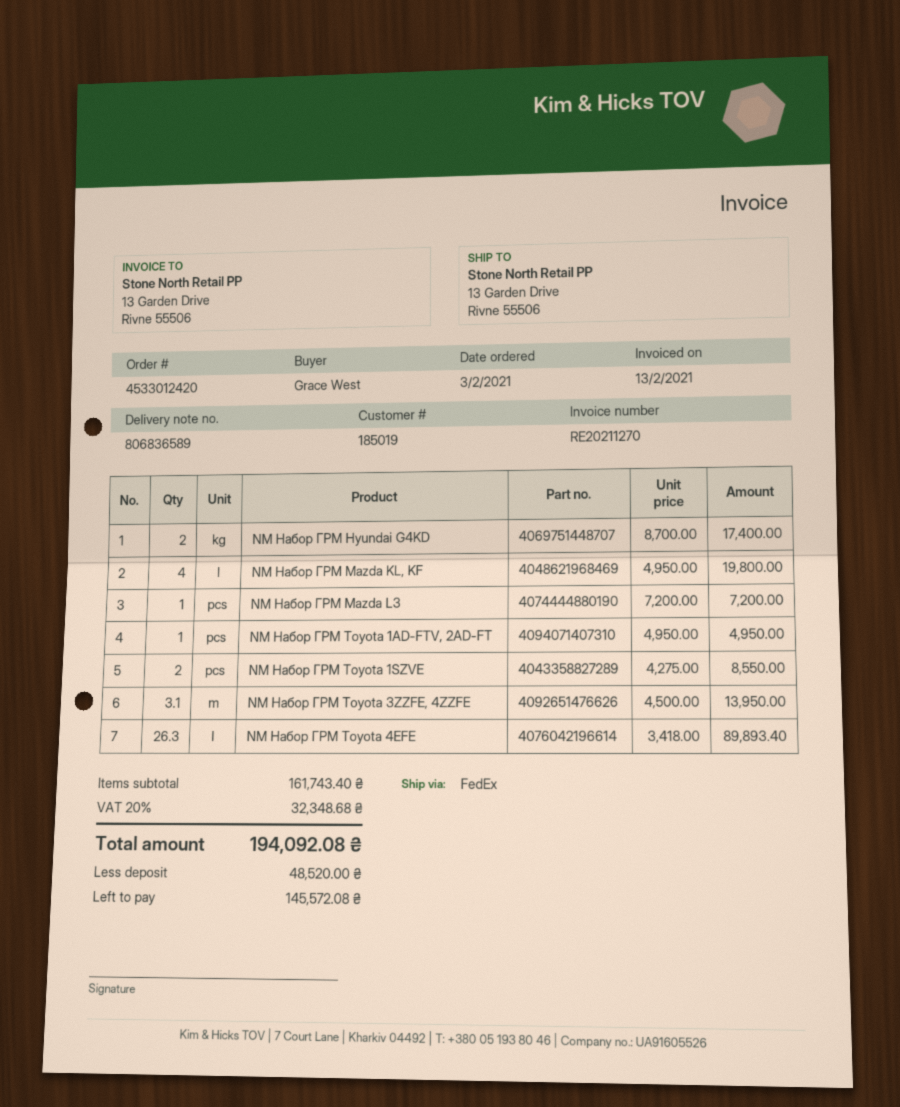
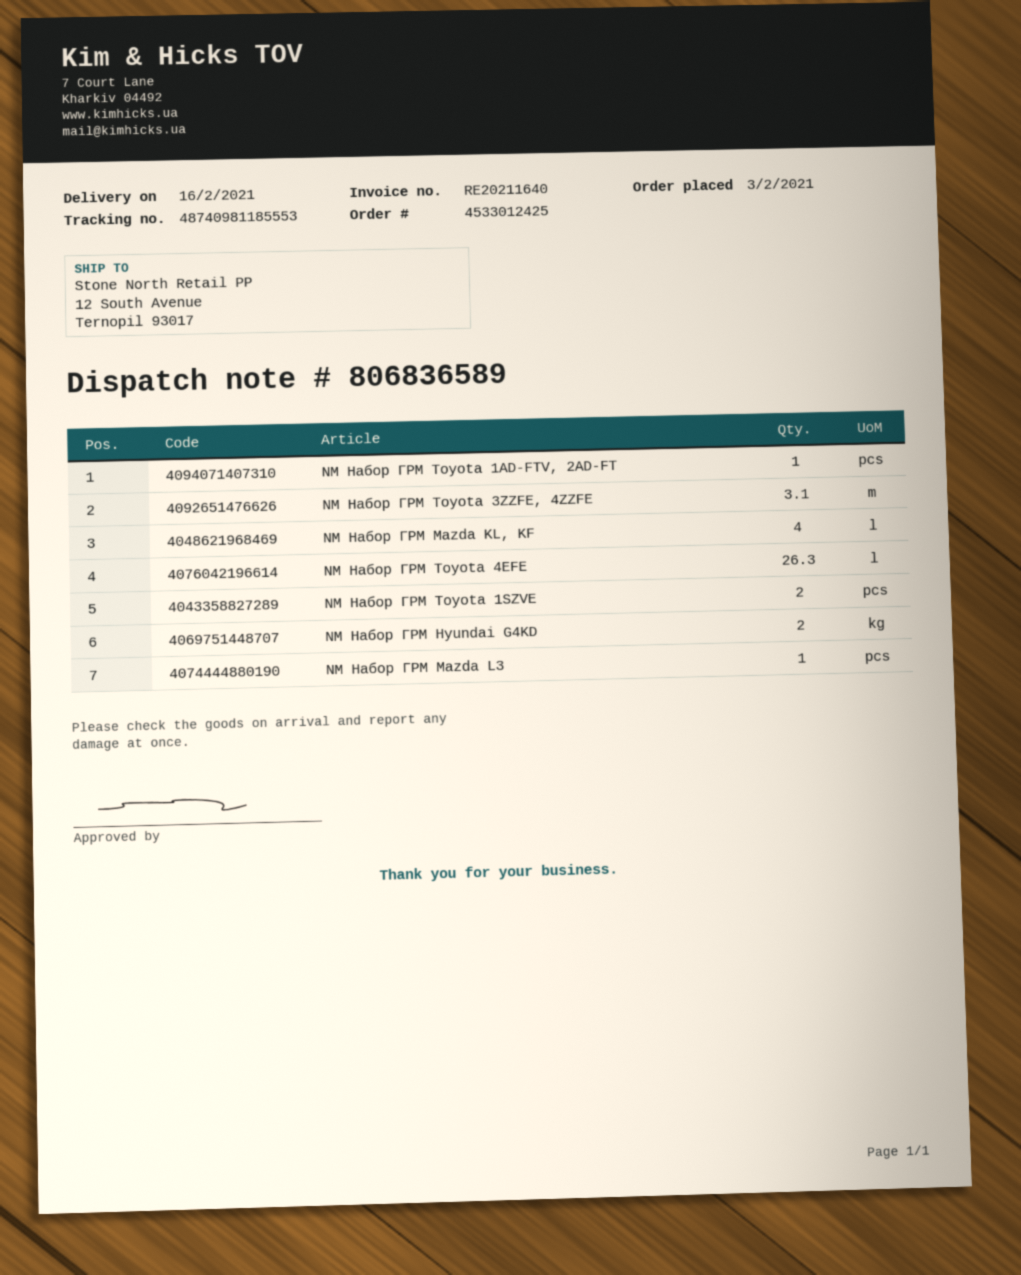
order number: 4533012420 -> 4533012425
invoice number: RE20211270 -> RE20211640
ship to: 13 Garden Drive, Rivne 55506 -> 12 South Avenue, Ternopil 93017

